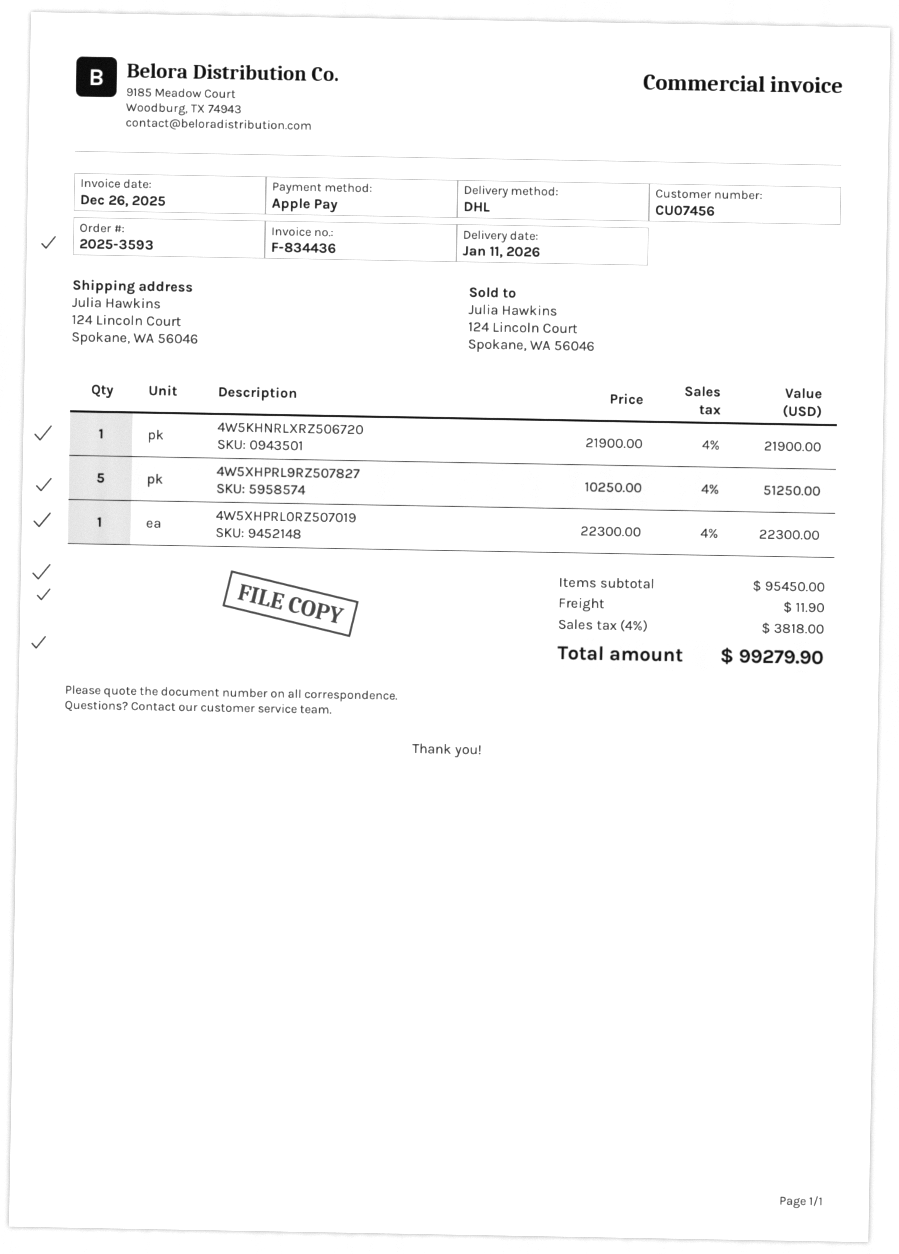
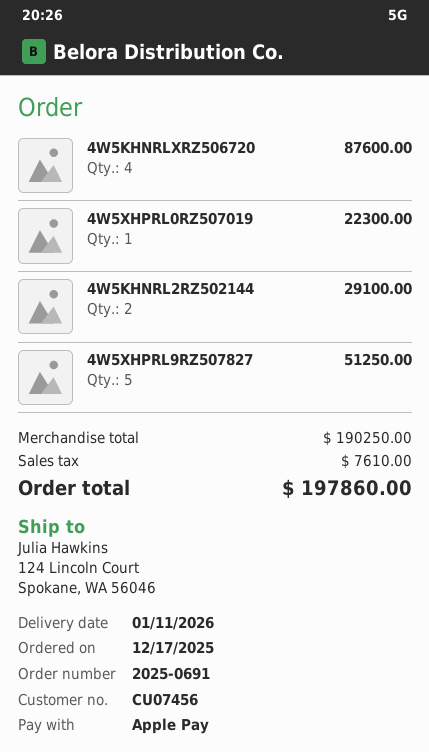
order number: 2025-3593 -> 2025-0691
4W5KHNRLXRZ506720: 1 for 21900.00 -> 4 for 87600.00
4W5KHNRL2RZ502144: none -> 2 for 29100.00
subtotal: 95450.00 -> 190250.00
shipping: 11.90 -> none
tax: 3818.00 -> 7610.00
total: 99279.90 -> 197860.00

